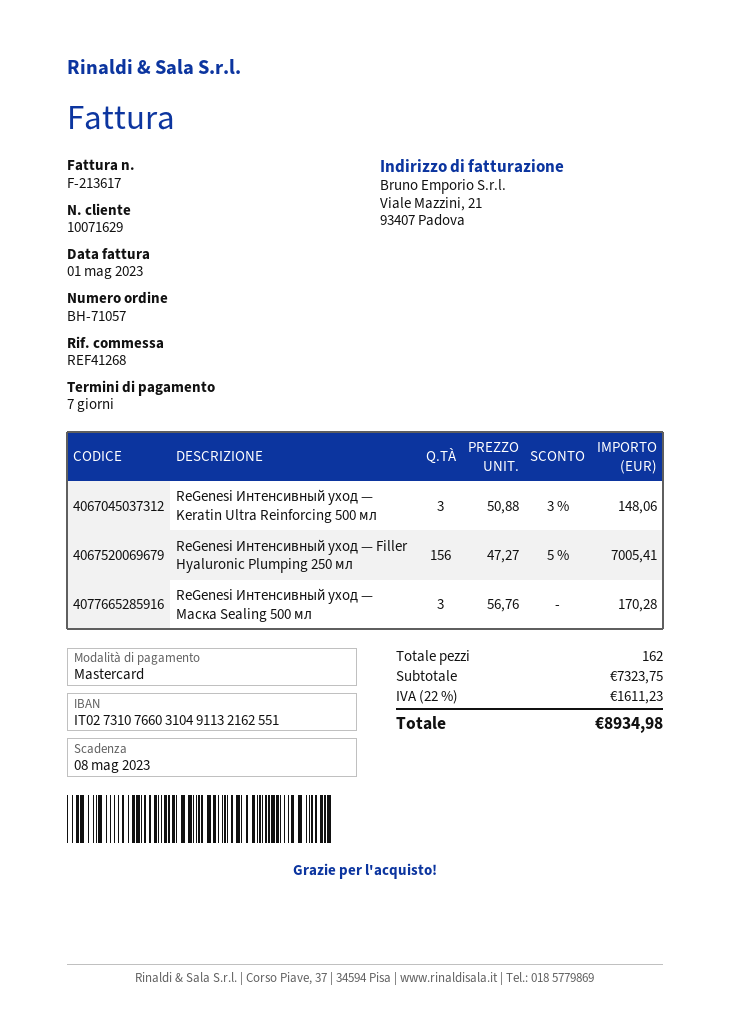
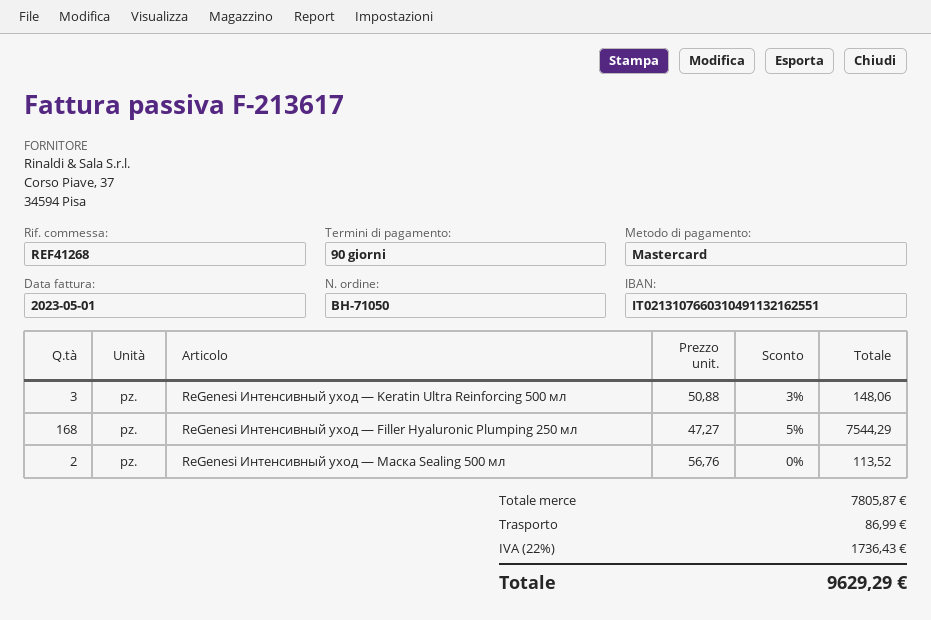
order number: BH-71057 -> BH-71050
payment terms: 7 days -> 90 days
bank account: IT0273107660310491132162551 -> IT0213107660310491132162551
ReGenesi Интенсивный уход — Filler Hyaluronic Plumping 250 мл: 156 x 47.27 - 5% = 7005.41 -> 168 x 47.27 - 5% = 7544.29
ReGenesi Интенсивный уход — Маска Sealing 500 мл: 3 x 56.76 = 170.28 -> 2 x 56.76 = 113.52
subtotal: 7323.75 -> 7805.87
shipping: none -> 86.99
tax: 22% = 1611.23 -> 22% = 1736.43
total: 8934.98 -> 9629.29

